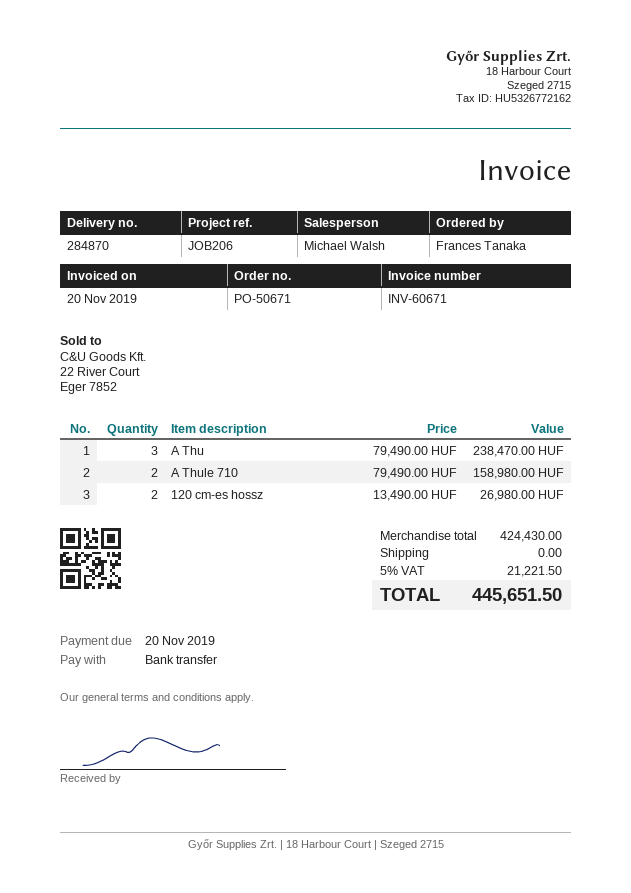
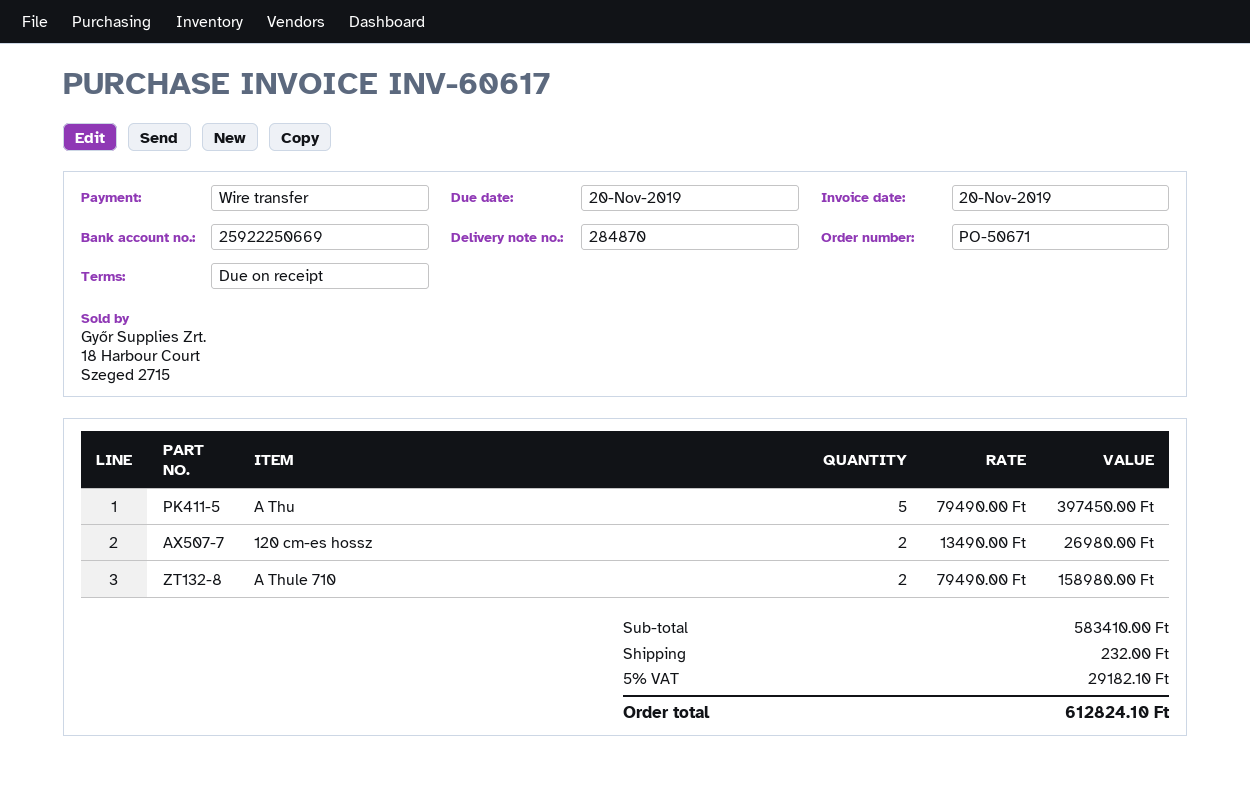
invoice number: INV-60671 -> INV-60617
A Thu: 3 x 79490.00 = 238470.00 -> 5 x 79490.00 = 397450.00
subtotal: 424430.00 -> 583410.00
shipping: 0.00 -> 232.00
tax: 5% = 21221.50 -> 5% = 29182.10
total: 445651.50 -> 612824.10

